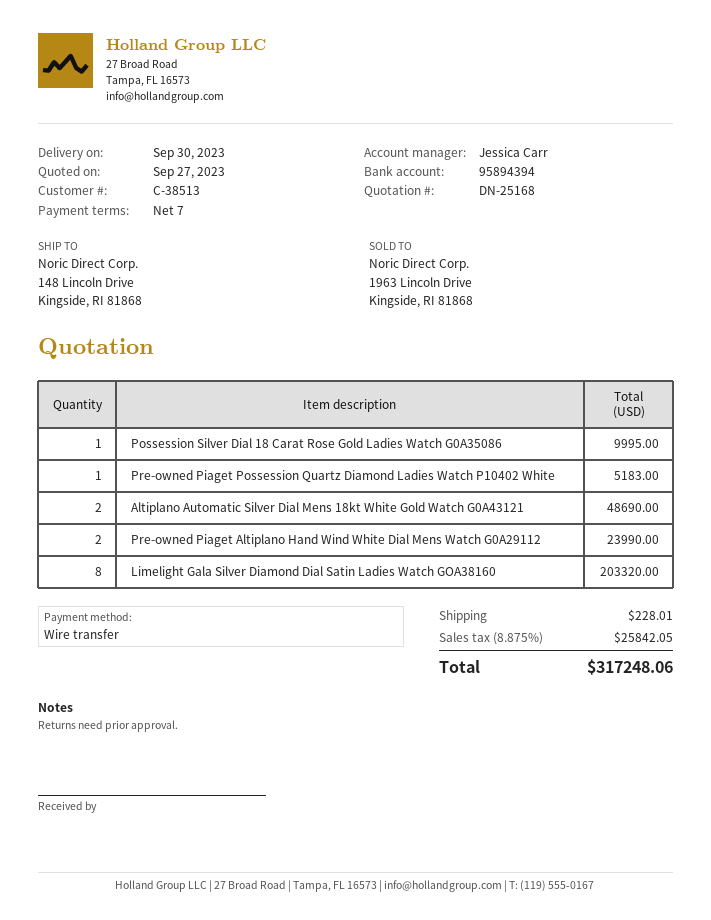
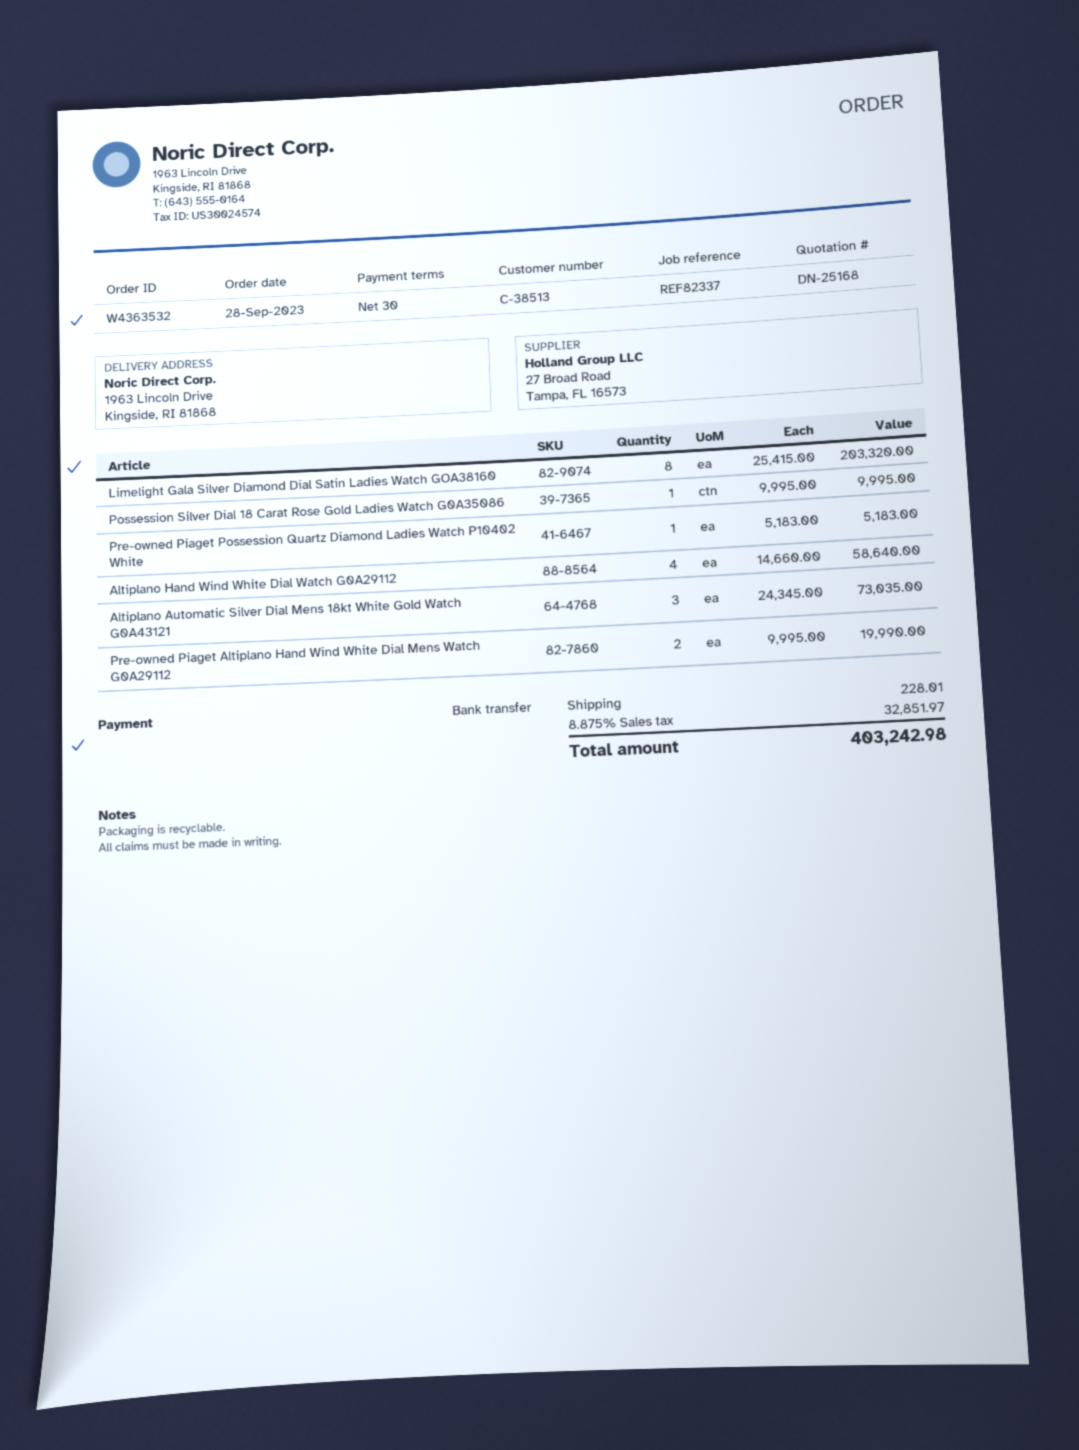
payment terms: 7 days -> 30 days
ship to: 148 Lincoln Drive, Kingside, RI 81868 -> 1963 Lincoln Drive, Kingside, RI 81868
Altiplano Automatic Silver Dial Mens 18kt White Gold Watch G0A43121: 2 for 48690.00 -> 3 for 73035.00
Pre-owned Piaget Altiplano Hand Wind White Dial Mens Watch G0A29112: 2 for 23990.00 -> 2 for 19990.00
Altiplano Hand Wind White Dial Watch G0A29112: none -> 4 for 58640.00
tax: 8.875% = 25842.05 -> 8.875% = 32851.97
total: 317248.06 -> 403242.98

